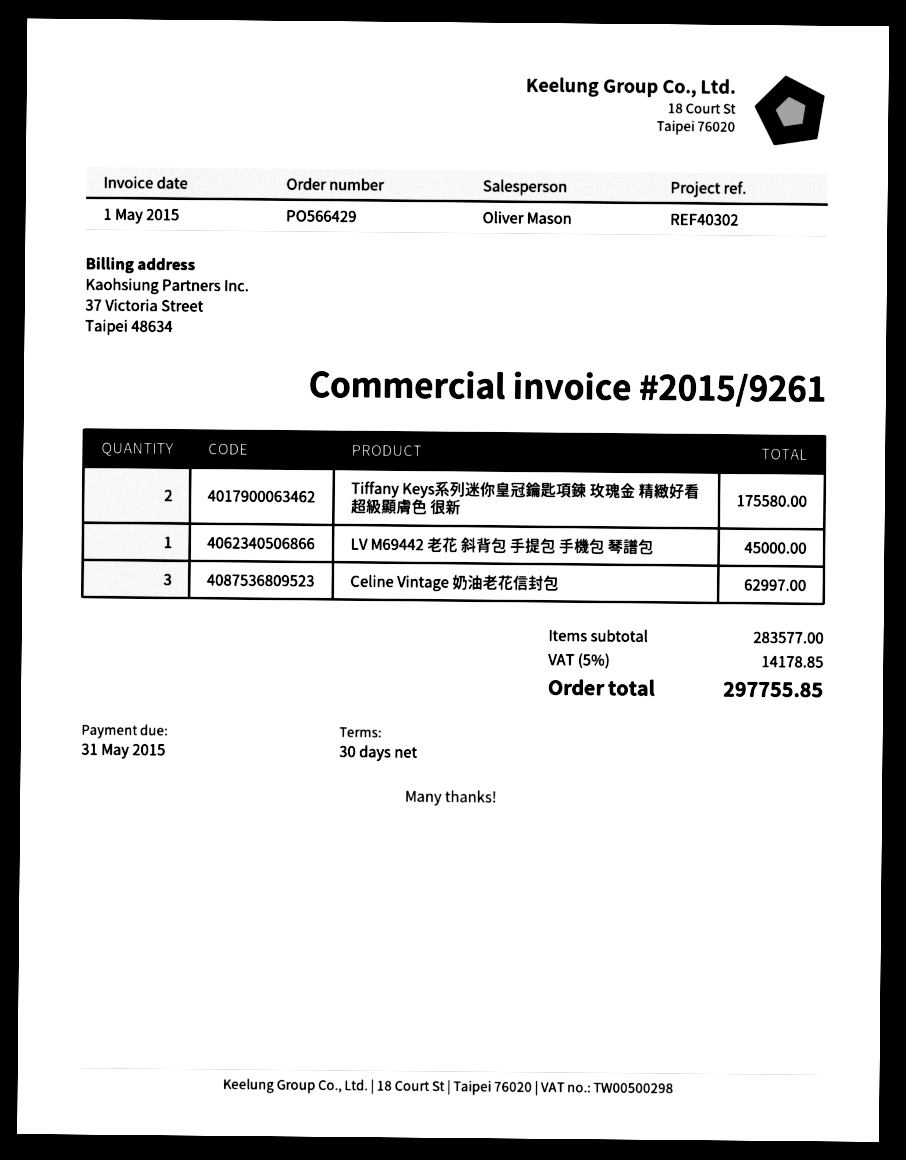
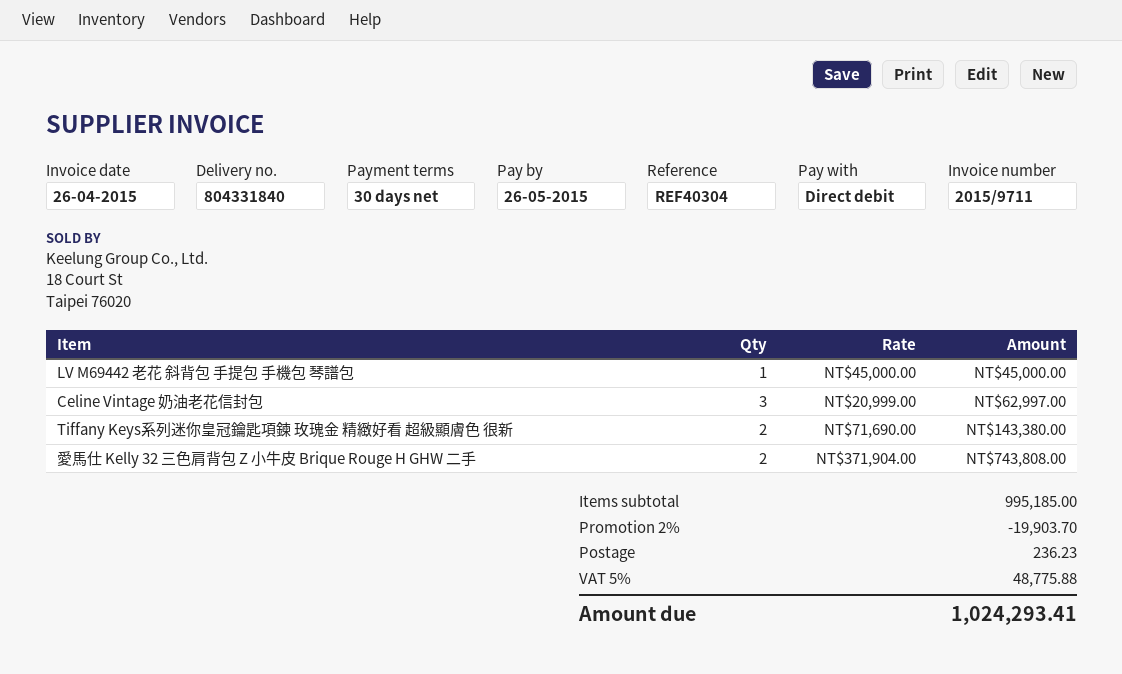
invoice number: 2015/9261 -> 2015/9711
invoice date: 2015-05-01 -> 2015-04-26
due date: 2015-05-31 -> 2015-05-26
reference: REF40302 -> REF40304
Tiffany Keys系列迷你皇冠鑰匙項鍊 玫瑰金 精緻好看 超級顯膚色 很新: 2 for 175580.00 -> 2 for 143380.00
愛馬仕 Kelly 32 三色肩背包 Z 小牛皮 Brique Rouge H GHW 二手: none -> 2 for 743808.00
subtotal: 283577.00 -> 995185.00
discount: none -> 2% = 19903.70
shipping: none -> 236.23
tax: 5% = 14178.85 -> 5% = 48775.88
total: 297755.85 -> 1024293.41

